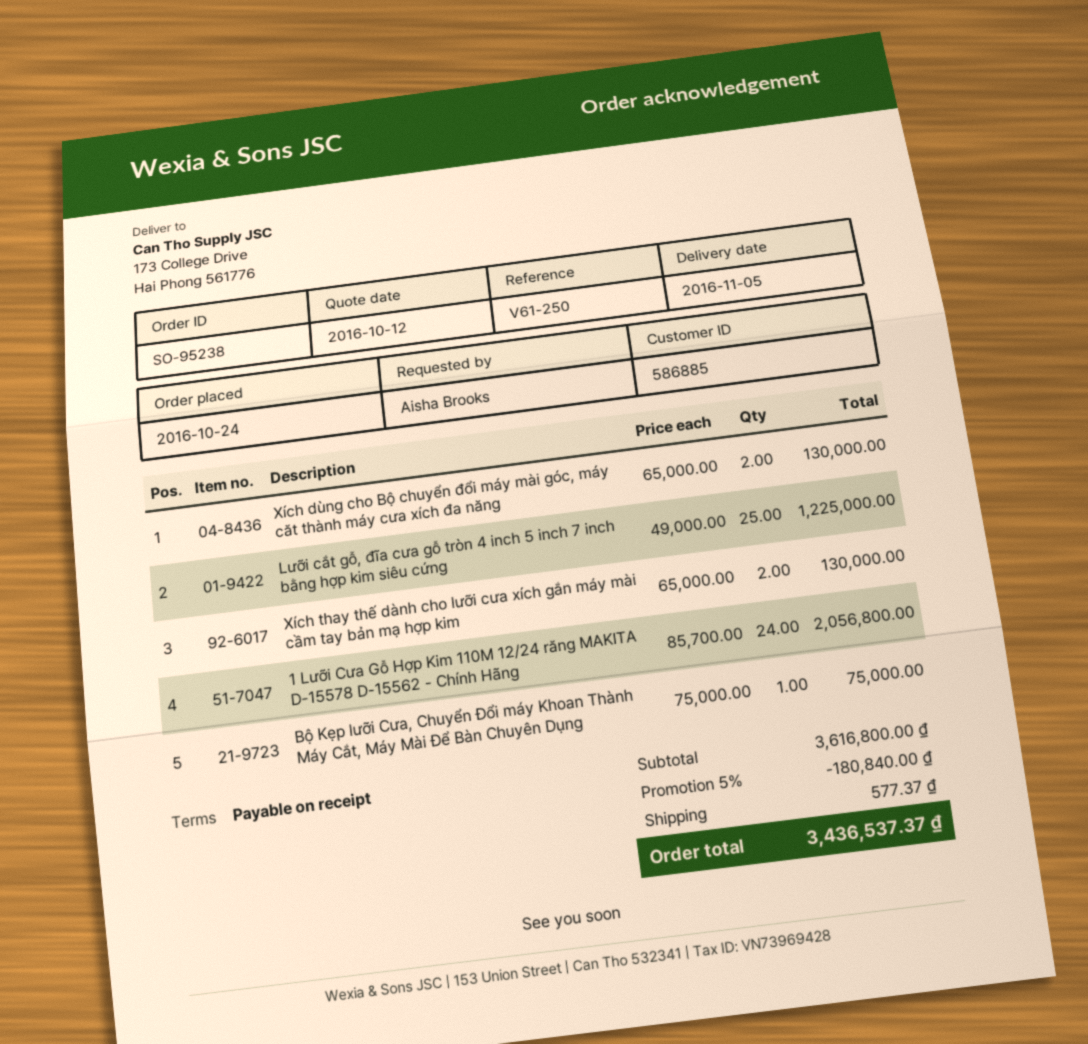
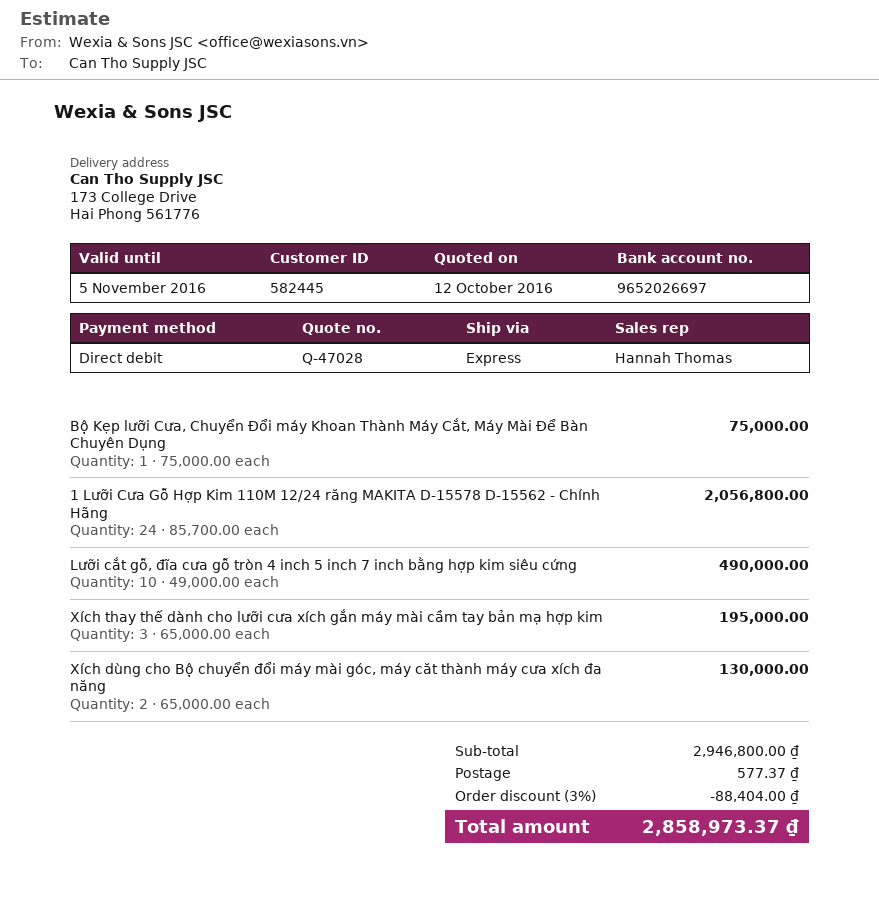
customer number: 586885 -> 582445
Lưỡi cắt gỗ, đĩa cưa gỗ tròn 4 inch 5 inch 7 inch bằng hợp kim siêu cứng: 25 x 49000.00 = 1225000.00 -> 10 x 49000.00 = 490000.00
Xích thay thế dành cho lưỡi cưa xích gắn máy mài cầm tay bản mạ hợp kim: 2 x 65000.00 = 130000.00 -> 3 x 65000.00 = 195000.00
subtotal: 3616800.00 -> 2946800.00
discount: 5% = 180840.00 -> 3% = 88404.00
total: 3436537.37 -> 2858973.37

